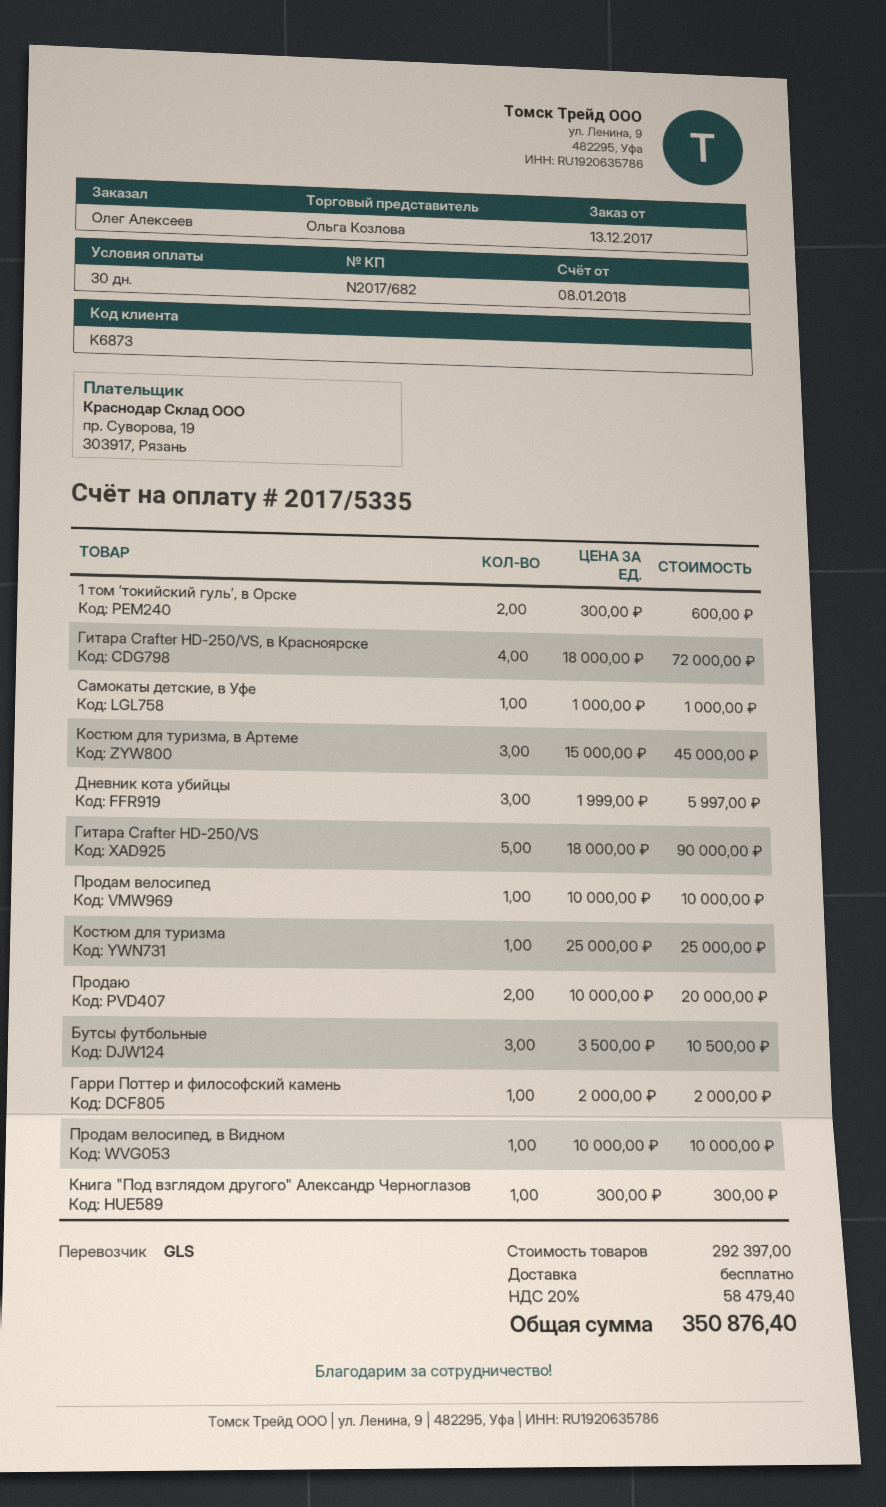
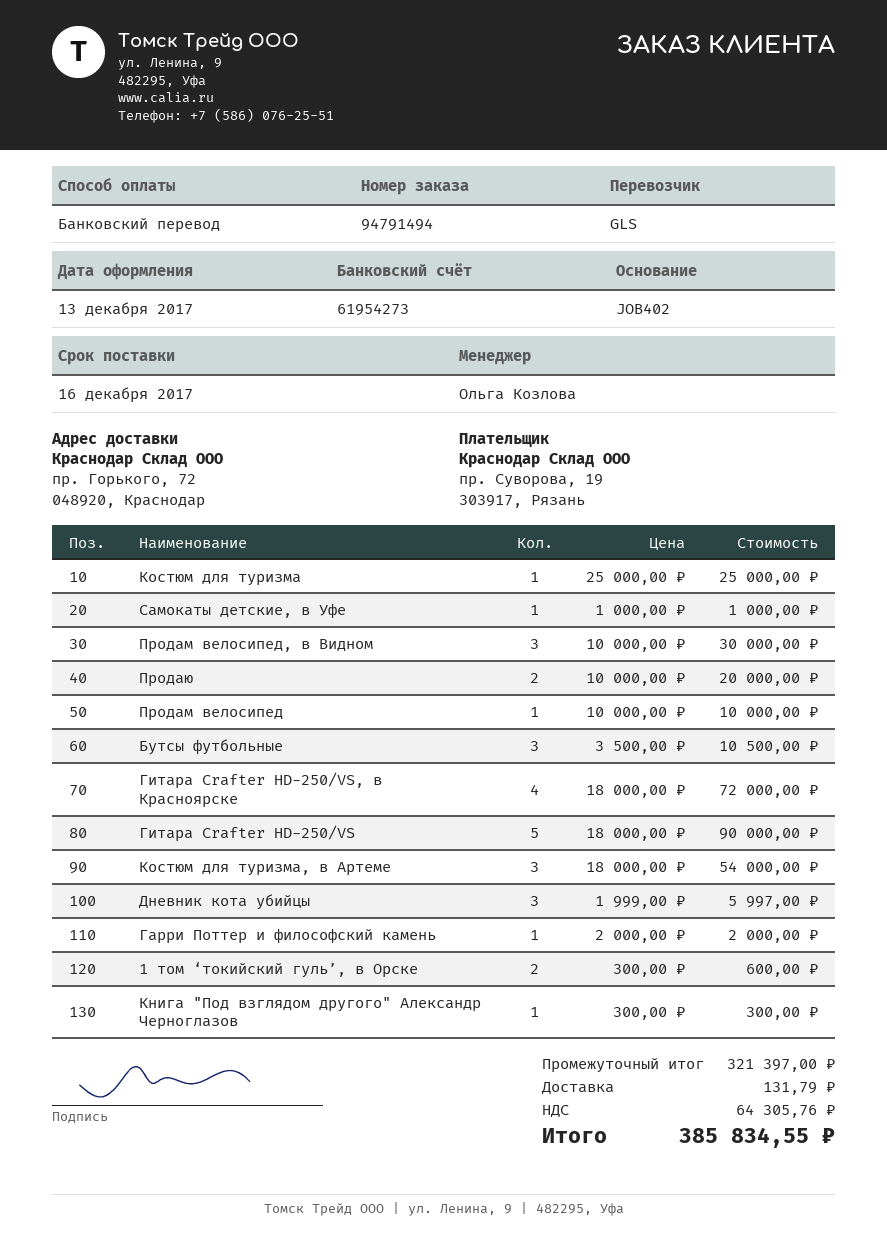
Костюм для туризма, в Артеме: 3 x 15000.00 = 45000.00 -> 3 x 18000.00 = 54000.00
Продам велосипед, в Видном: 1 x 10000.00 = 10000.00 -> 3 x 10000.00 = 30000.00
subtotal: 292397.00 -> 321397.00
shipping: 0.00 -> 131.79
tax: 58479.40 -> 64305.76
total: 350876.40 -> 385834.55

